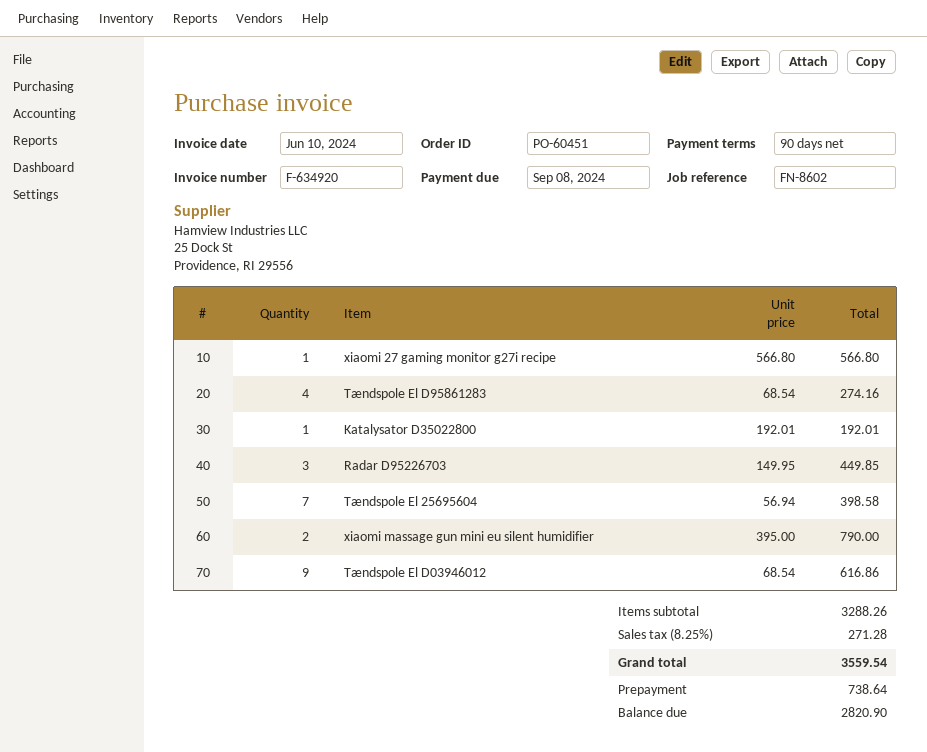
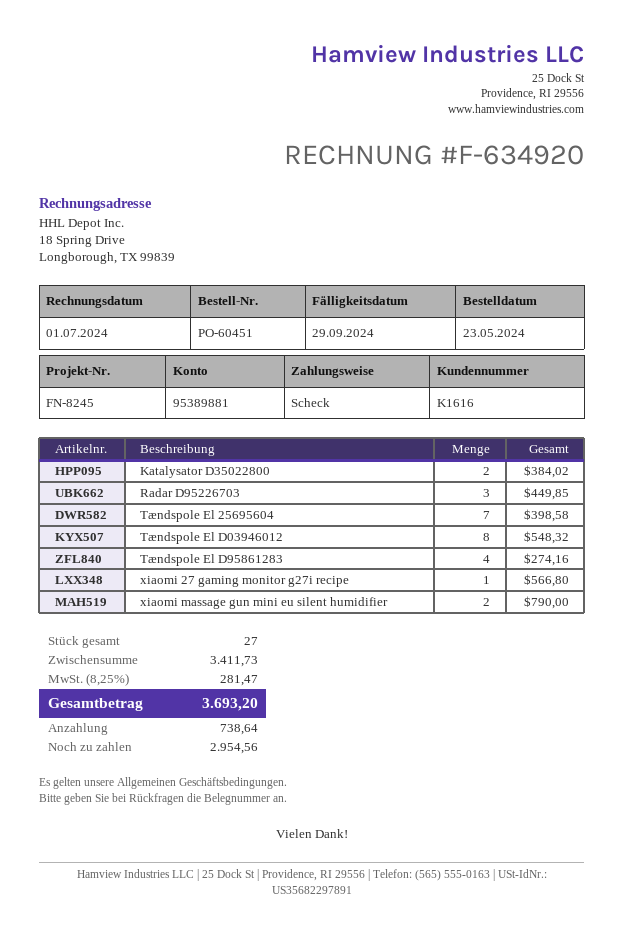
invoice date: 2024-06-10 -> 2024-07-01
due date: 2024-09-08 -> 2024-09-29
reference: FN-8602 -> FN-8245
Katalysator D35022800: 1 for 192.01 -> 2 for 384.02
Tændspole El D03946012: 9 for 616.86 -> 8 for 548.32
subtotal: 3288.26 -> 3411.73
tax: 8.25% = 271.28 -> 8.25% = 281.47
total: 3559.54 -> 3693.20
balance: 2820.90 -> 2954.56

